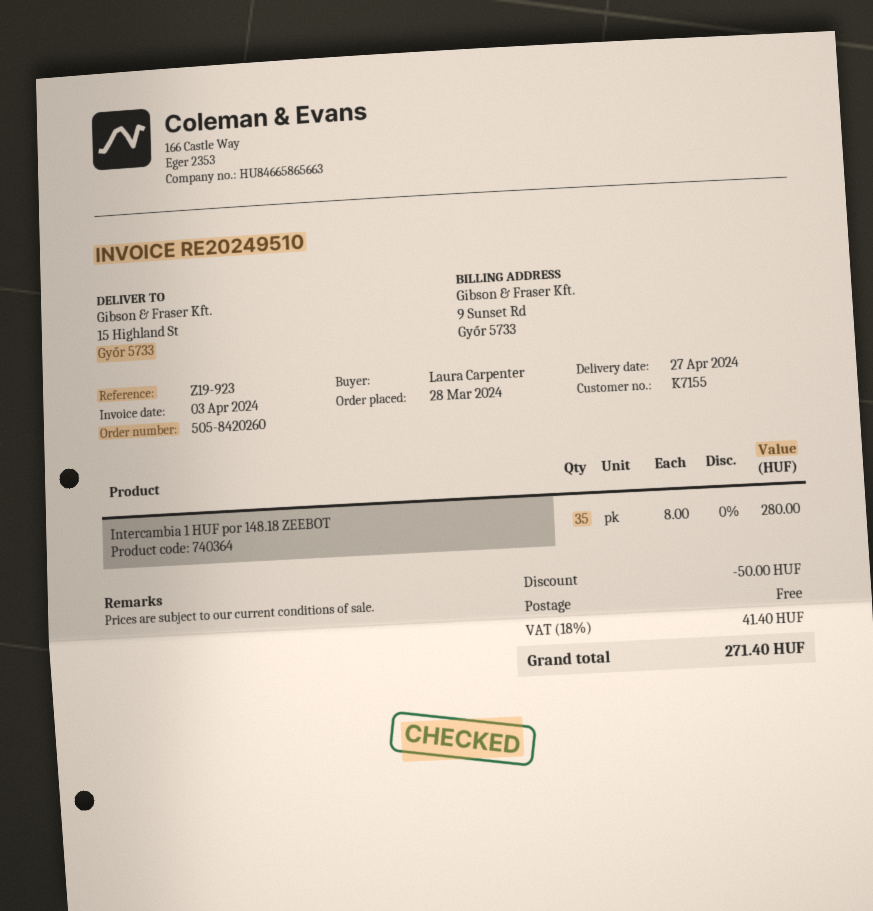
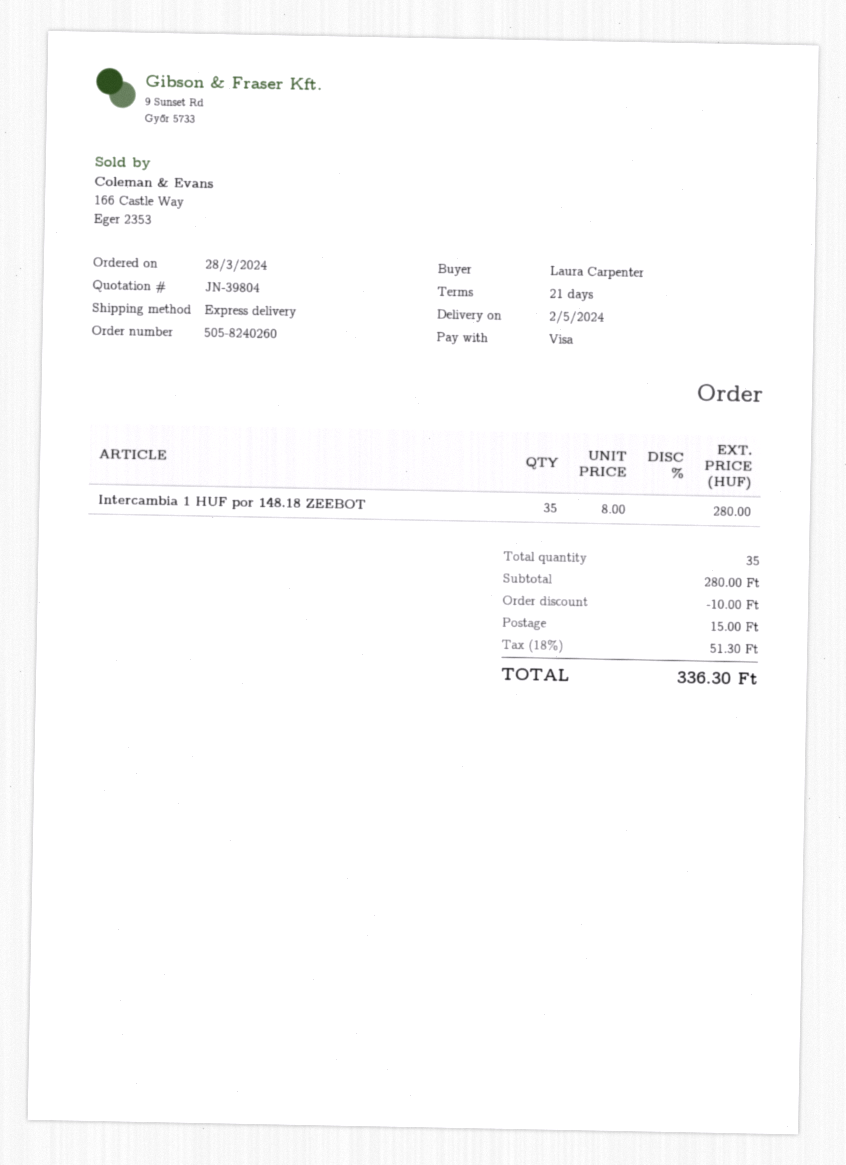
order number: 505-8420260 -> 505-8240260
delivery date: 2024-04-27 -> 2024-05-02
discount: 50.00 -> 10.00
shipping: 0.00 -> 15.00
tax: 18% = 41.40 -> 18% = 51.30
total: 271.40 -> 336.30

